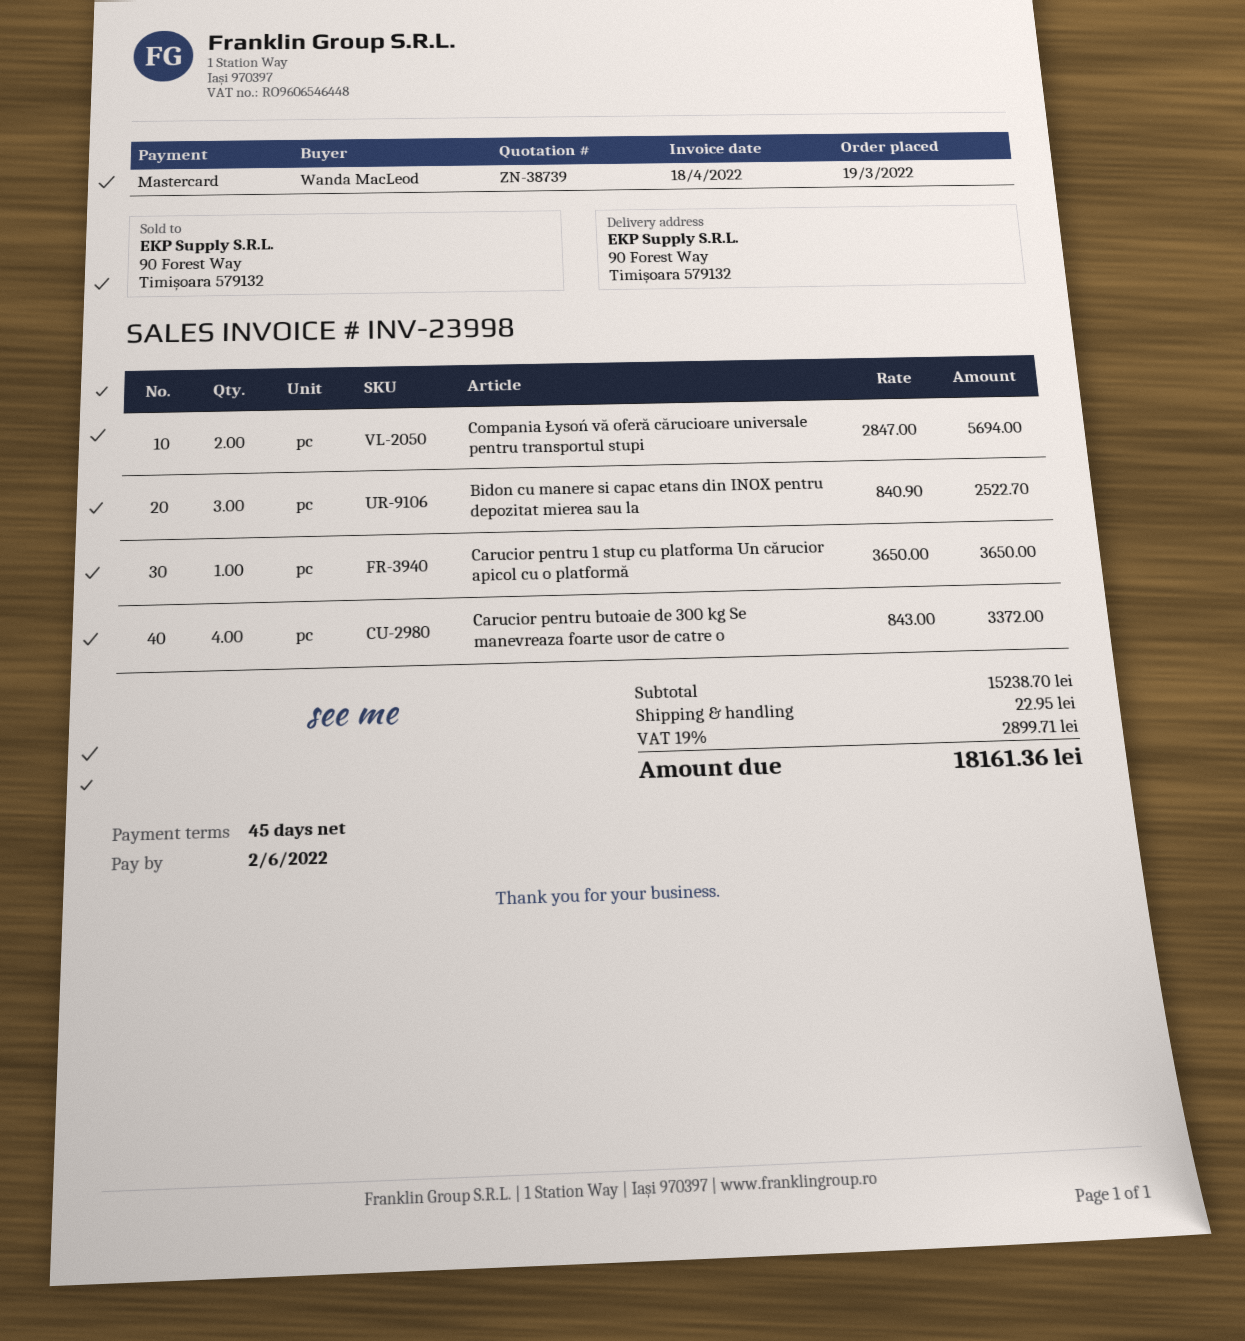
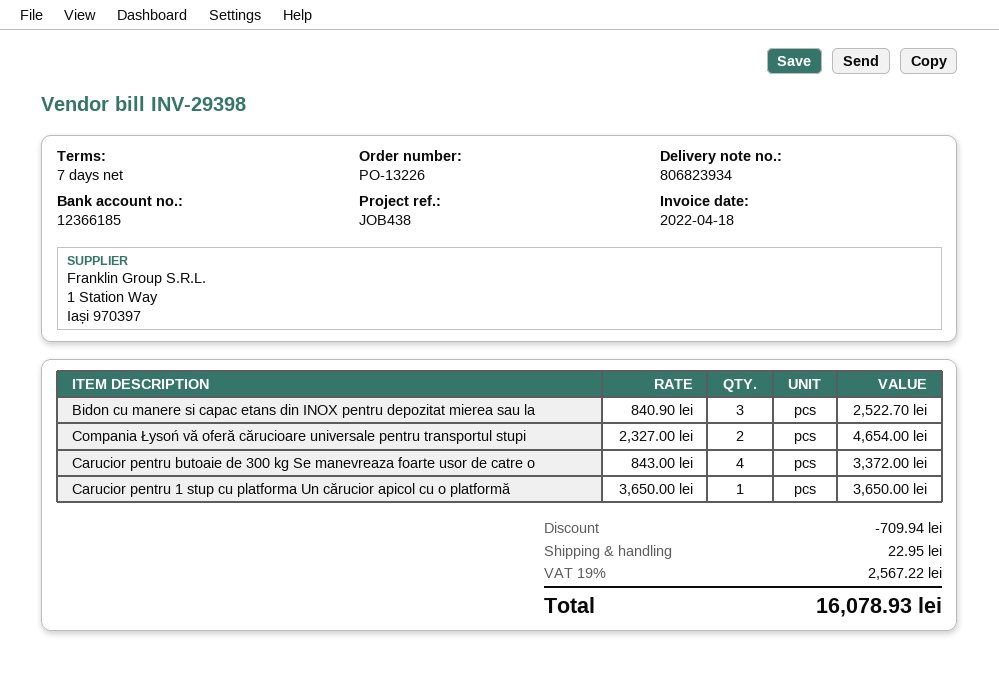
invoice number: INV-23998 -> INV-29398
payment terms: 45 days -> 7 days
Compania Łysoń vă oferă cărucioare universale pentru transportul stupi: 2 x 2847.00 = 5694.00 -> 2 x 2327.00 = 4654.00
discount: none -> 709.94
tax: 19% = 2899.71 -> 19% = 2567.22
total: 18161.36 -> 16078.93

